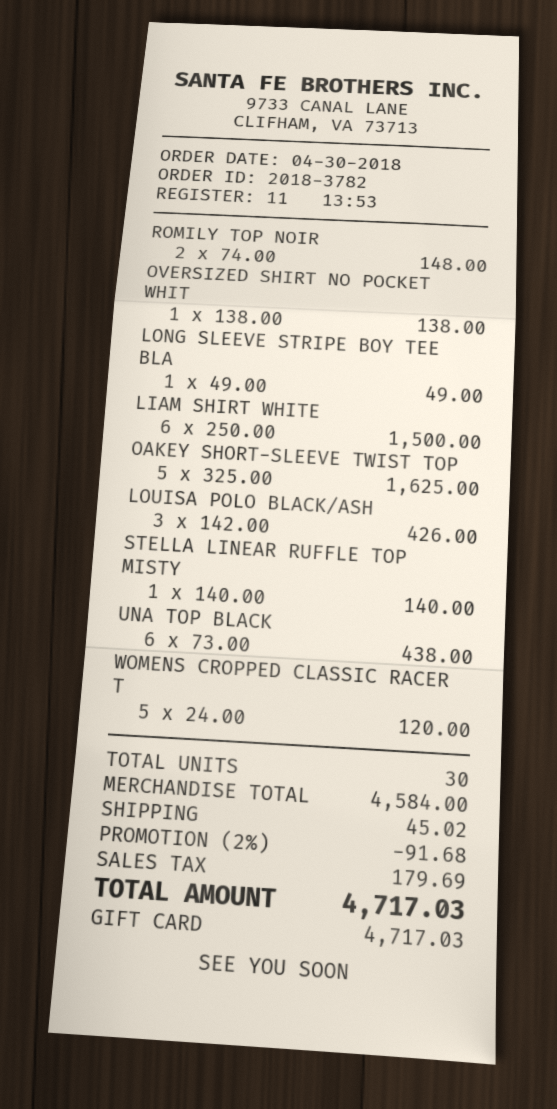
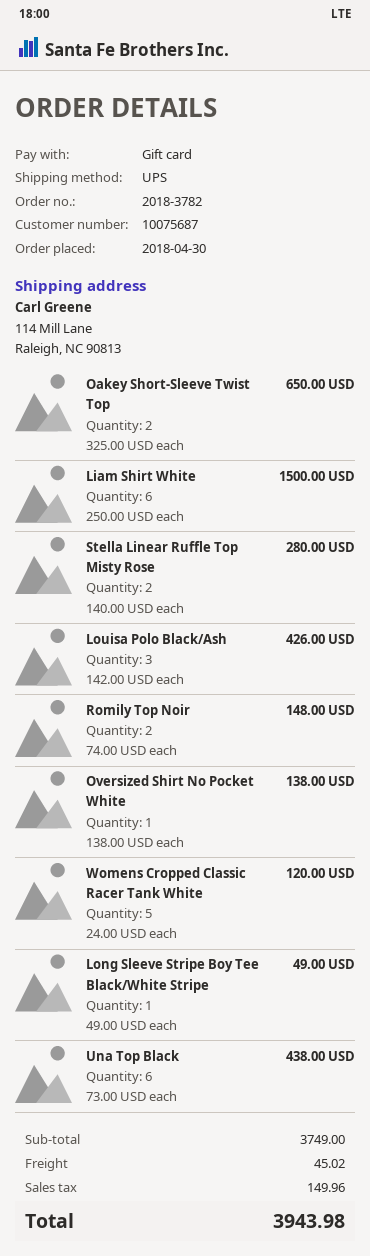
OAKEY SHORT-SLEEVE TWIST TOP: 5 x 325.00 = 1625.00 -> 2 x 325.00 = 650.00
STELLA LINEAR RUFFLE TOP MISTY: 1 x 140.00 = 140.00 -> 2 x 140.00 = 280.00
subtotal: 4584.00 -> 3749.00
discount: 2% = 91.68 -> none
tax: 179.69 -> 149.96
total: 4717.03 -> 3943.98

